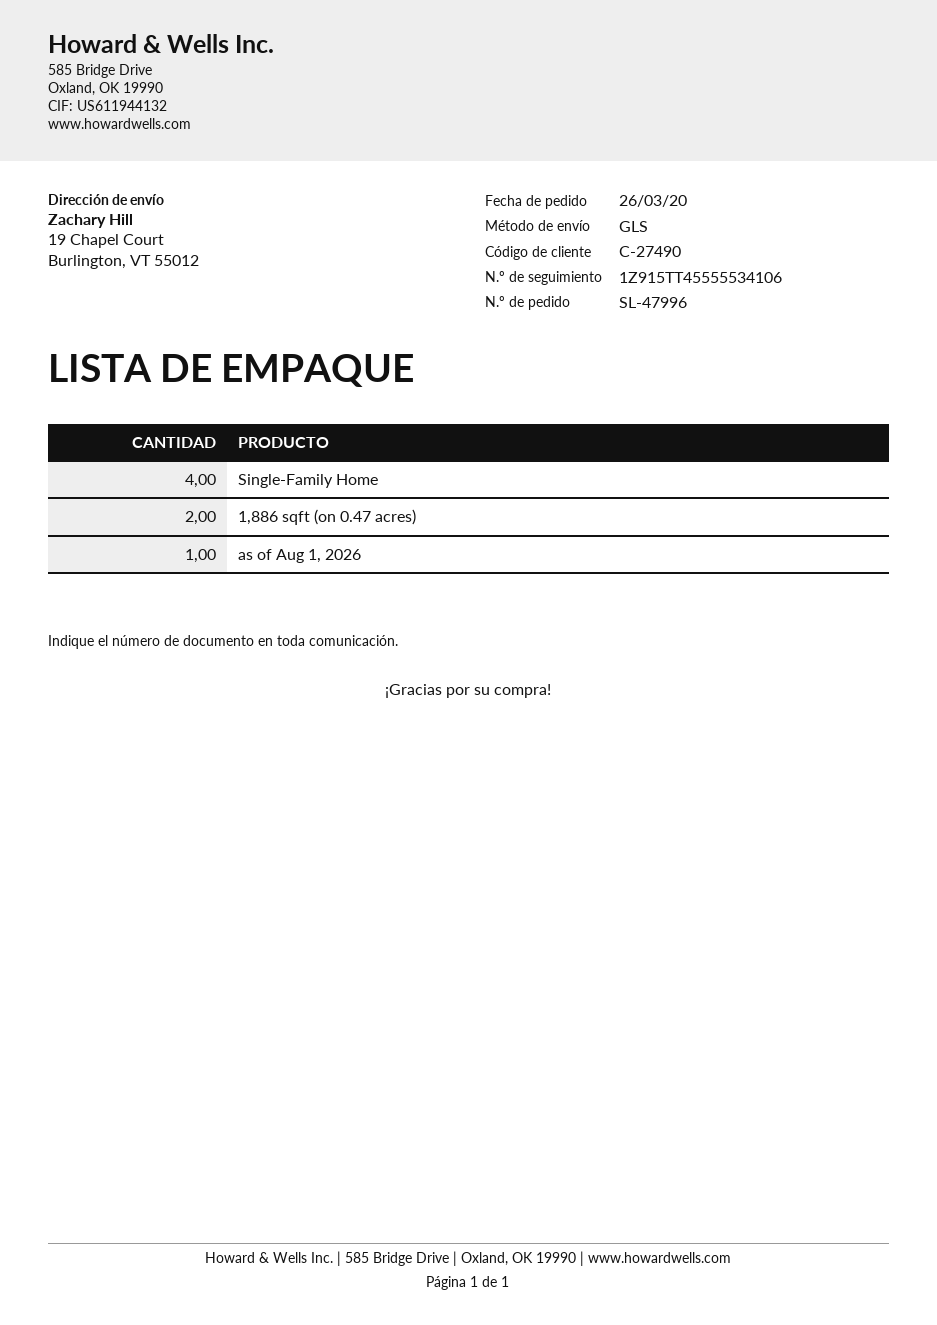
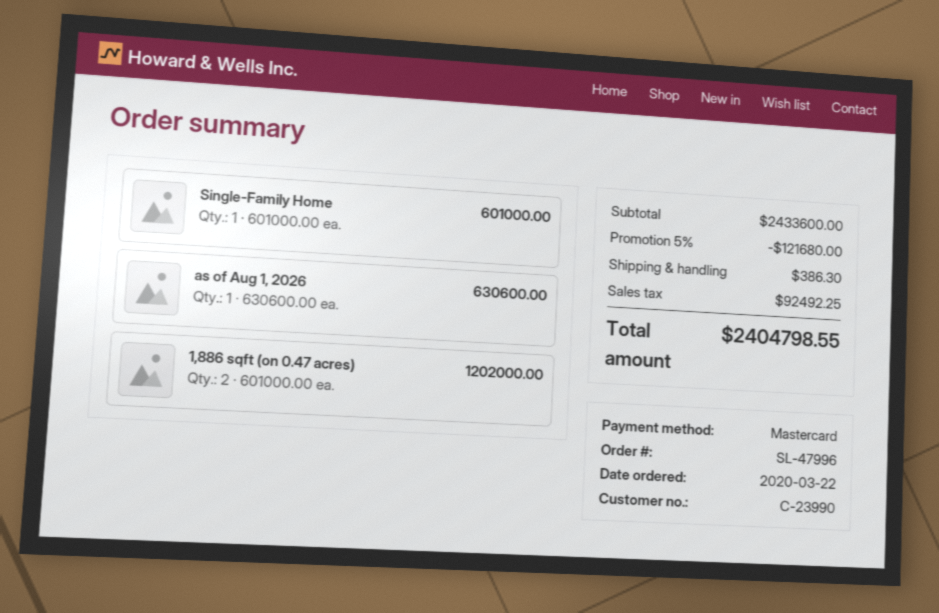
order date: 2020-03-26 -> 2020-03-22
customer number: C-27490 -> C-23990
Single-Family Home: 4 -> 1

